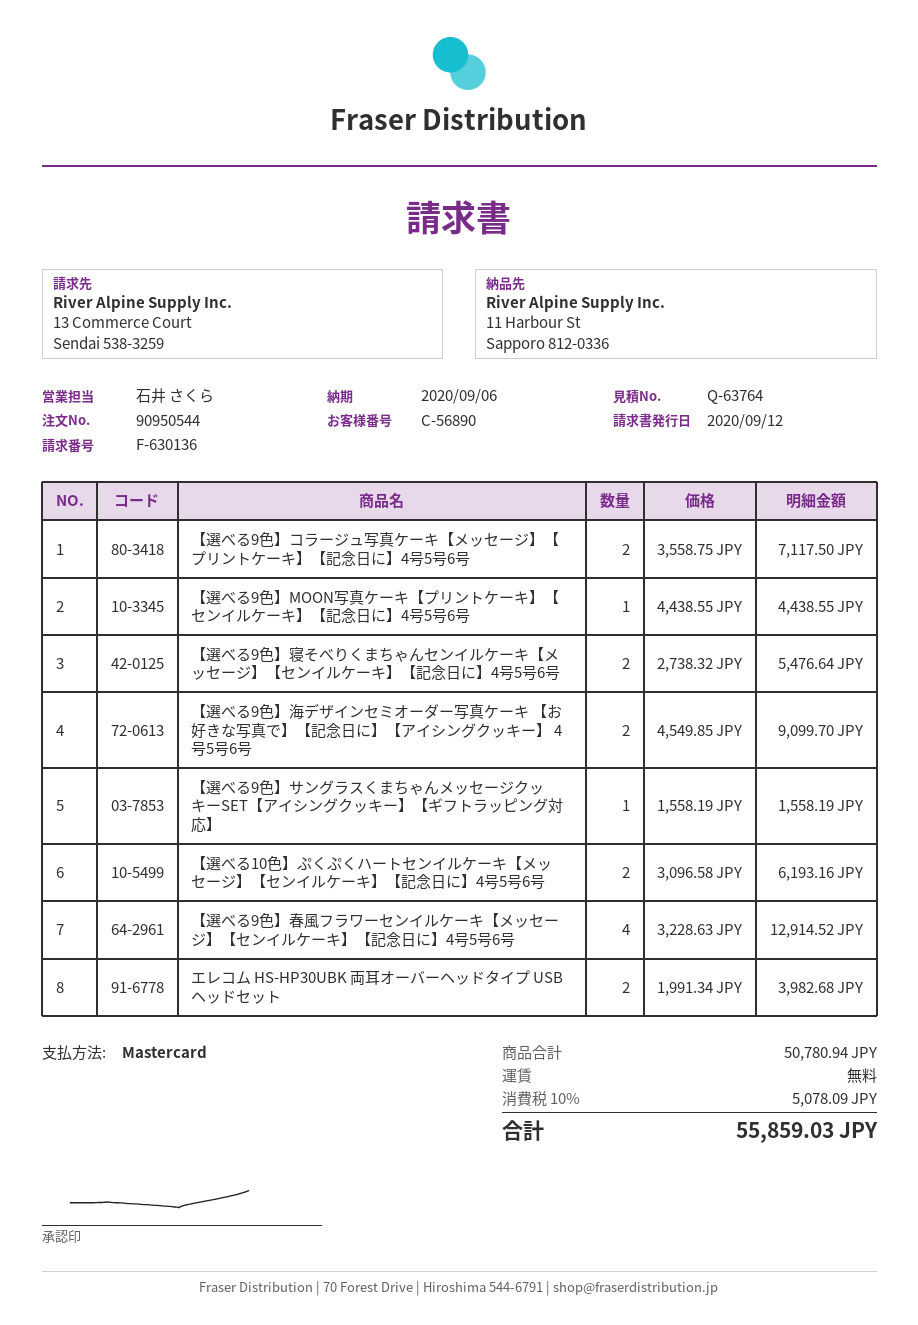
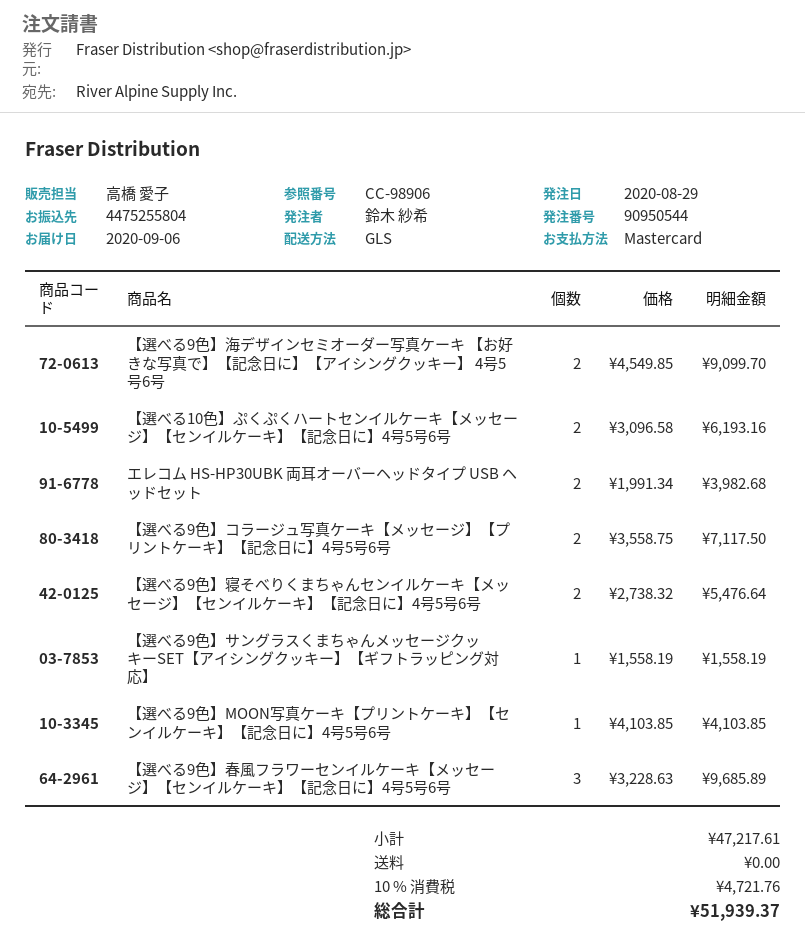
sales rep: 石井 さくら -> 高橋 愛子
【選べる9色】MOON写真ケーキ【プリントケーキ】【センイルケーキ】【記念日に】4号5号6号: 1 x 4438.55 = 4438.55 -> 1 x 4103.85 = 4103.85
【選べる9色】春風フラワーセンイルケーキ【メッセージ】【センイルケーキ】【記念日に】4号5号6号: 4 x 3228.63 = 12914.52 -> 3 x 3228.63 = 9685.89
subtotal: 50780.94 -> 47217.61
tax: 10% = 5078.09 -> 10% = 4721.76
total: 55859.03 -> 51939.37

